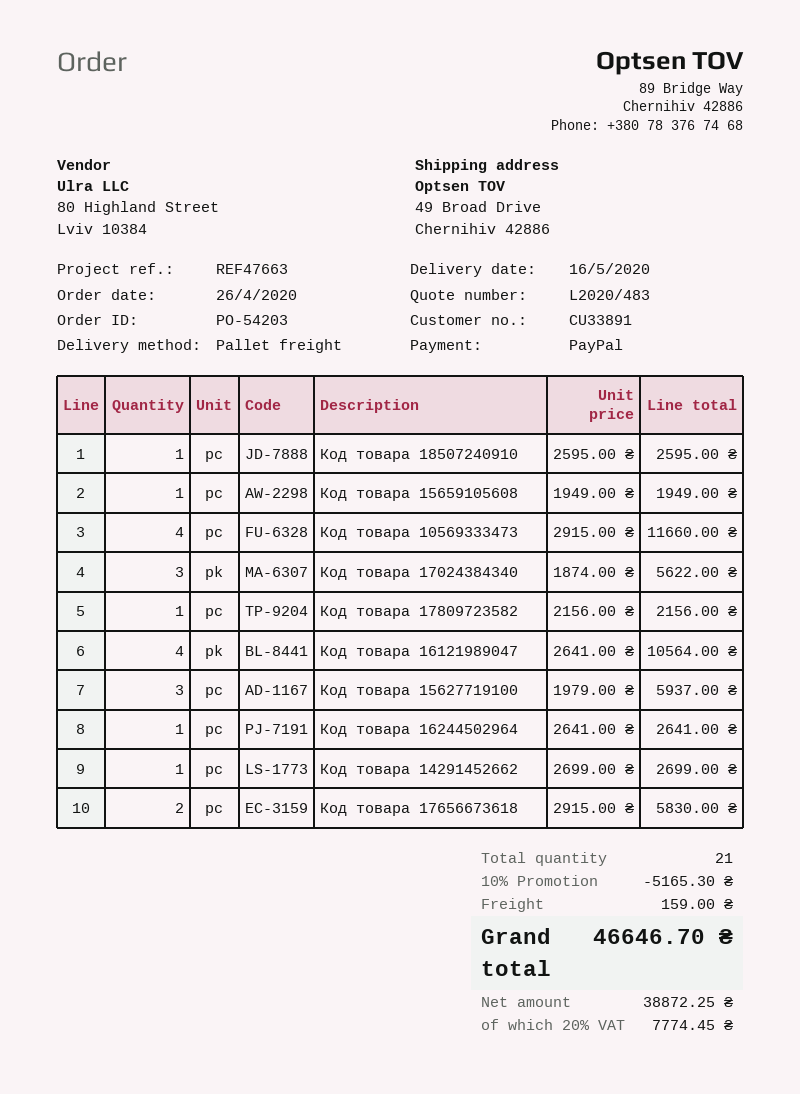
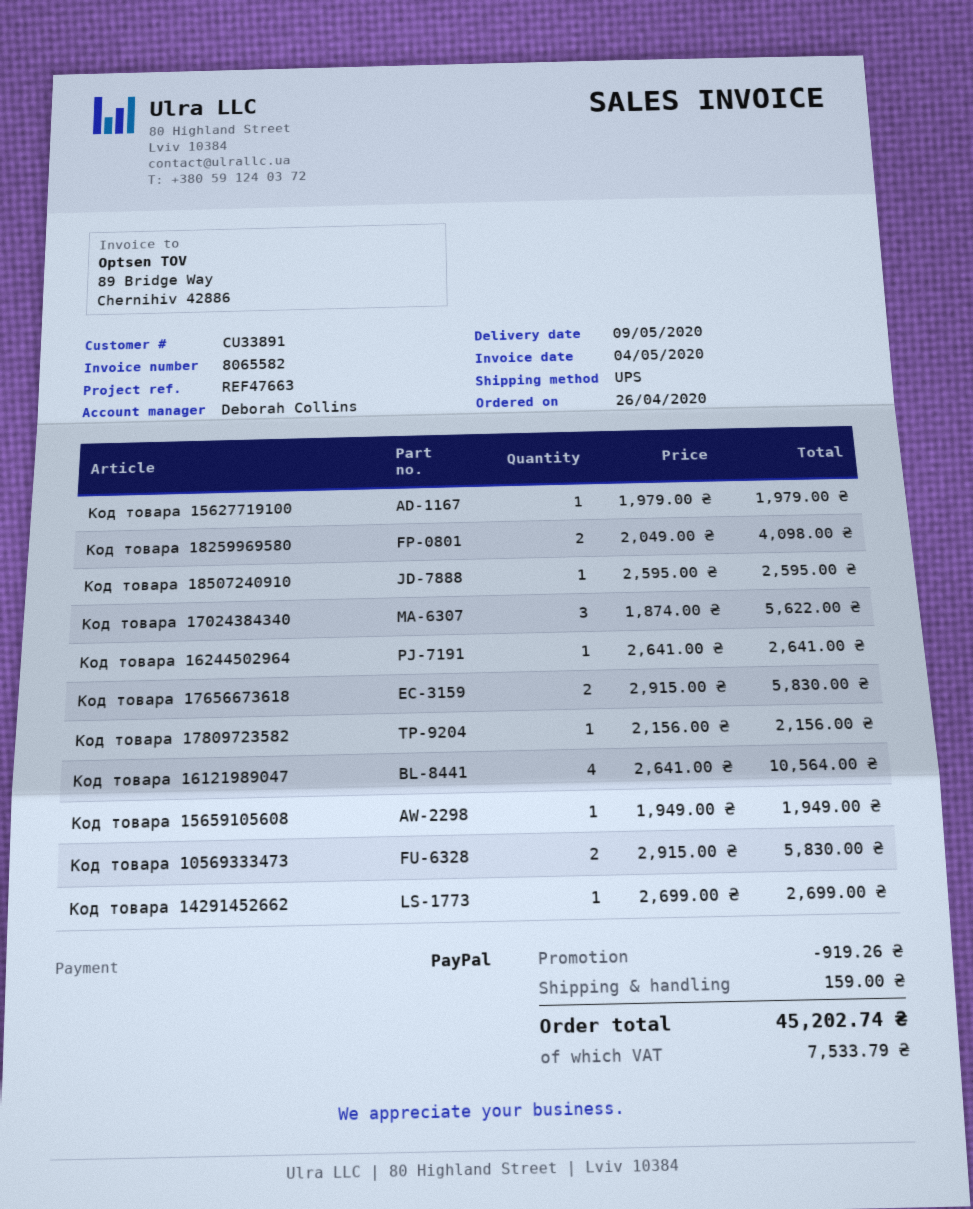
delivery date: 2020-05-16 -> 2020-05-09
shipping method: pallet freight -> UPS
Код товара 10569333473: 4 x 2915.00 = 11660.00 -> 2 x 2915.00 = 5830.00
Код товара 15627719100: 3 x 1979.00 = 5937.00 -> 1 x 1979.00 = 1979.00
Код товара 18259969580: none -> 2 x 2049.00 = 4098.00
discount: 5165.30 -> 919.26
tax: 7774.45 -> 7533.79
total: 46646.70 -> 45202.74

